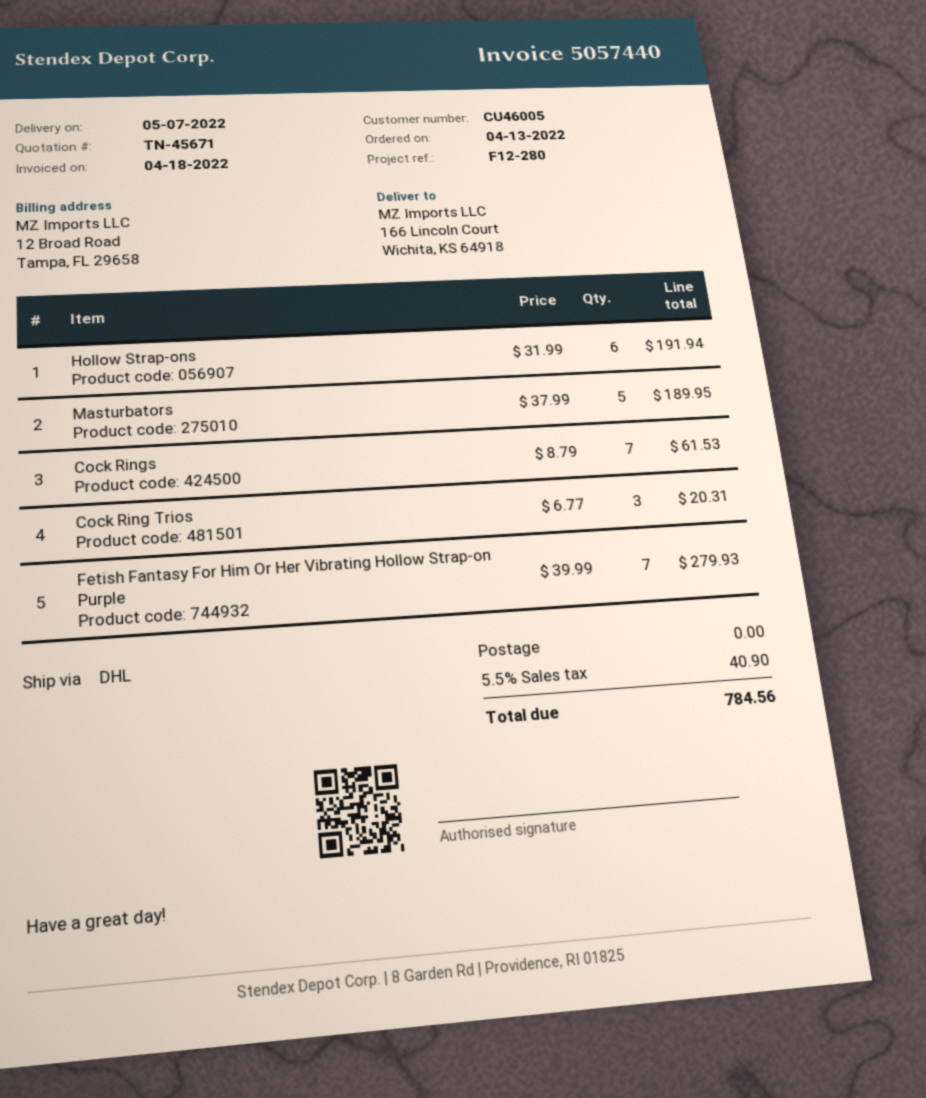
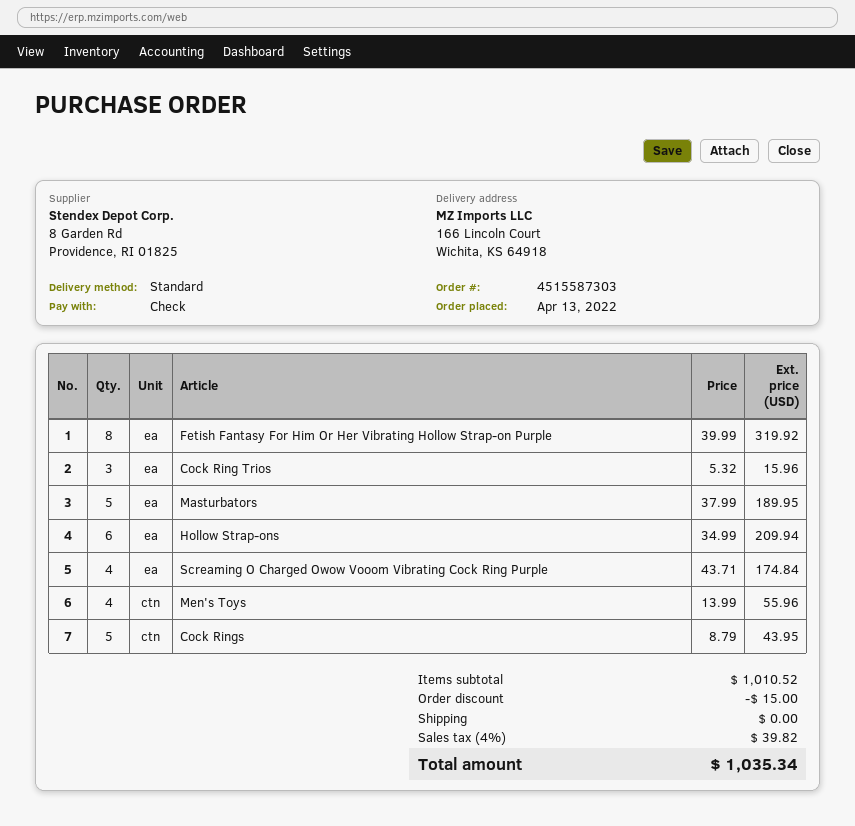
shipping method: DHL -> standard
Hollow Strap-ons: 6 x 31.99 = 191.94 -> 6 x 34.99 = 209.94
Cock Rings: 7 x 8.79 = 61.53 -> 5 x 8.79 = 43.95
Cock Ring Trios: 3 x 6.77 = 20.31 -> 3 x 5.32 = 15.96
Fetish Fantasy For Him Or Her Vibrating Hollow Strap-on Purple: 7 x 39.99 = 279.93 -> 8 x 39.99 = 319.92
Screaming O Charged Owow Vooom Vibrating Cock Ring Purple: none -> 4 x 43.71 = 174.84
Men's Toys: none -> 4 x 13.99 = 55.96
discount: none -> 15.00
tax: 5.5% = 40.90 -> 4% = 39.82
total: 784.56 -> 1035.34

